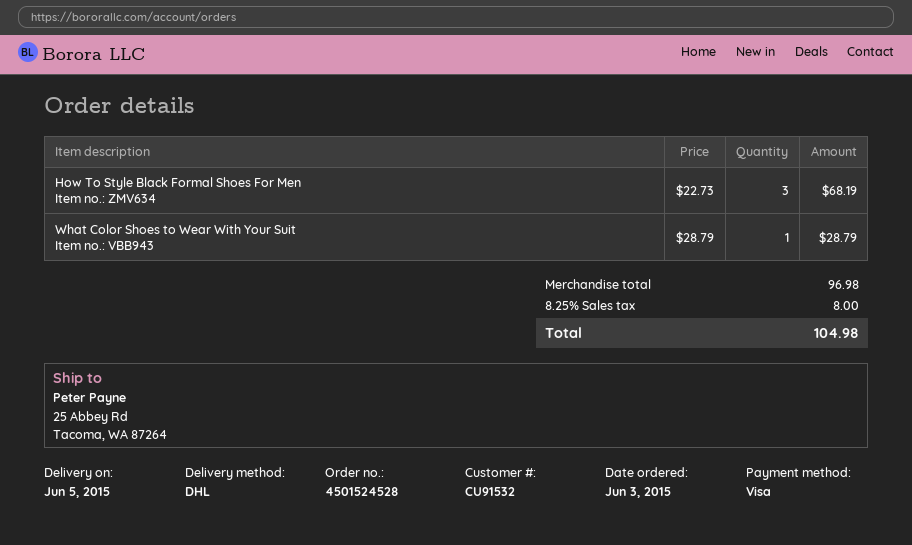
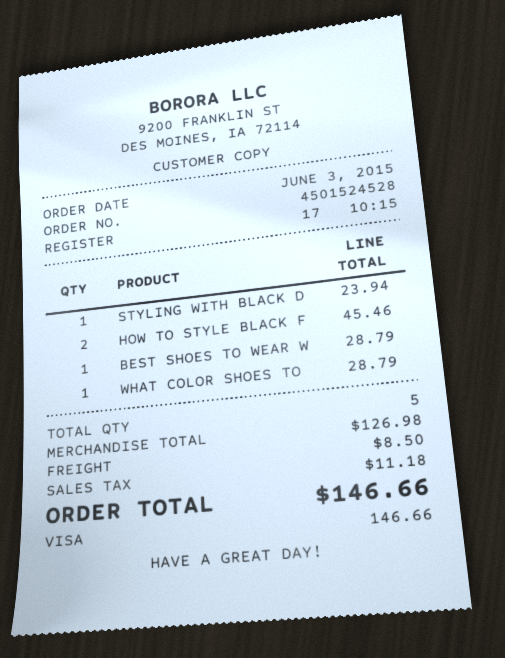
How To Style Black Formal Shoes For Men: 3 for 68.19 -> 2 for 45.46
STYLING WITH BLACK D: none -> 1 for 23.94
BEST SHOES TO WEAR W: none -> 1 for 28.79
subtotal: 96.98 -> 126.98
shipping: none -> 8.50
tax: 8.00 -> 11.18
total: 104.98 -> 146.66

